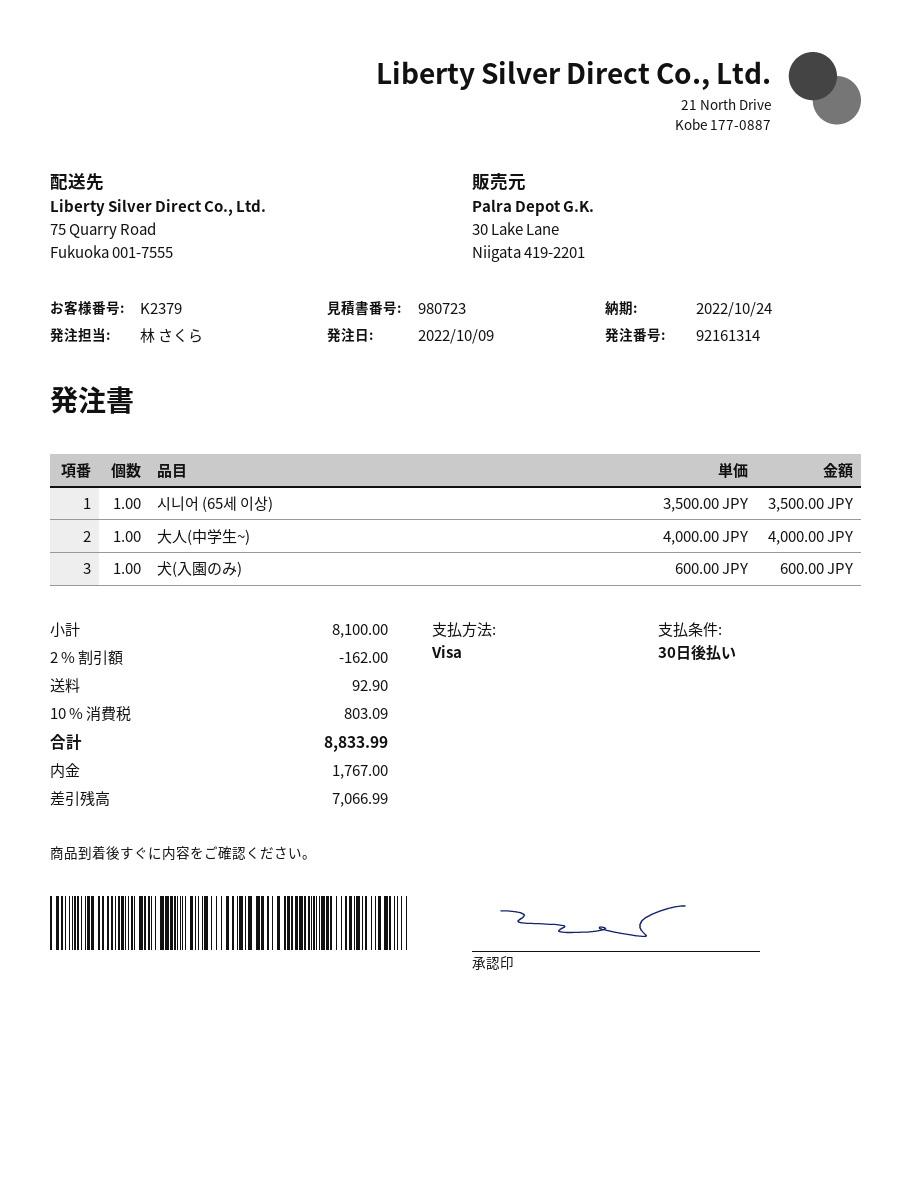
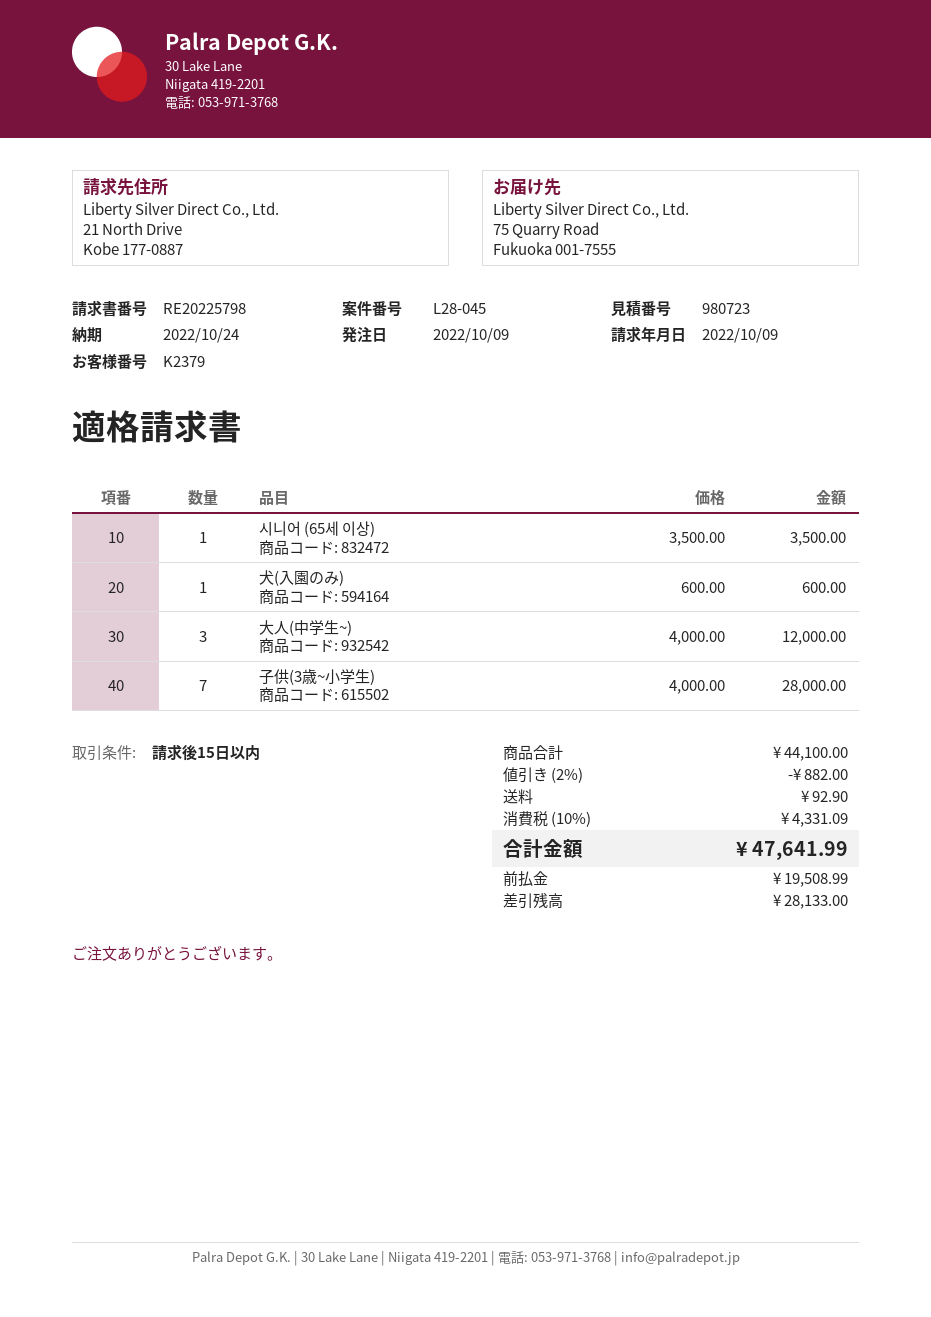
payment terms: 30 days -> 15 days
大人(中学生~): 1 x 4000.00 = 4000.00 -> 3 x 4000.00 = 12000.00
子供(3歳~小学生): none -> 7 x 4000.00 = 28000.00
subtotal: 8100.00 -> 44100.00
discount: 2% = 162.00 -> 2% = 882.00
tax: 10% = 803.09 -> 10% = 4331.09
total: 8833.99 -> 47641.99
deposit: 1767.00 -> 19508.99
balance: 7066.99 -> 28133.00

